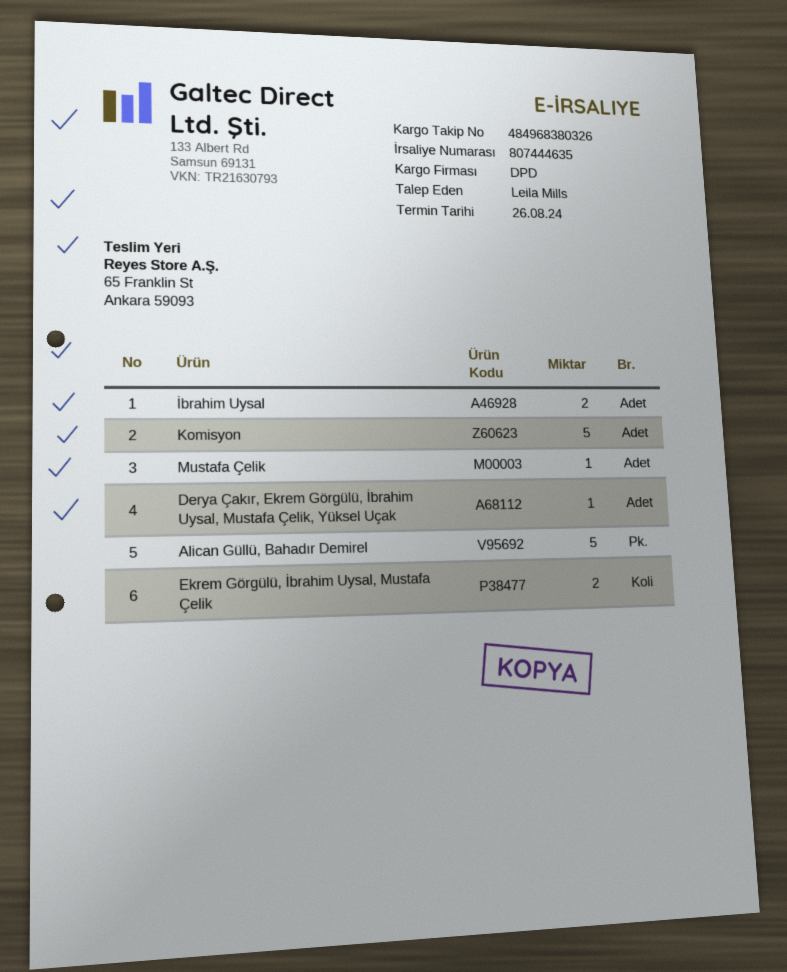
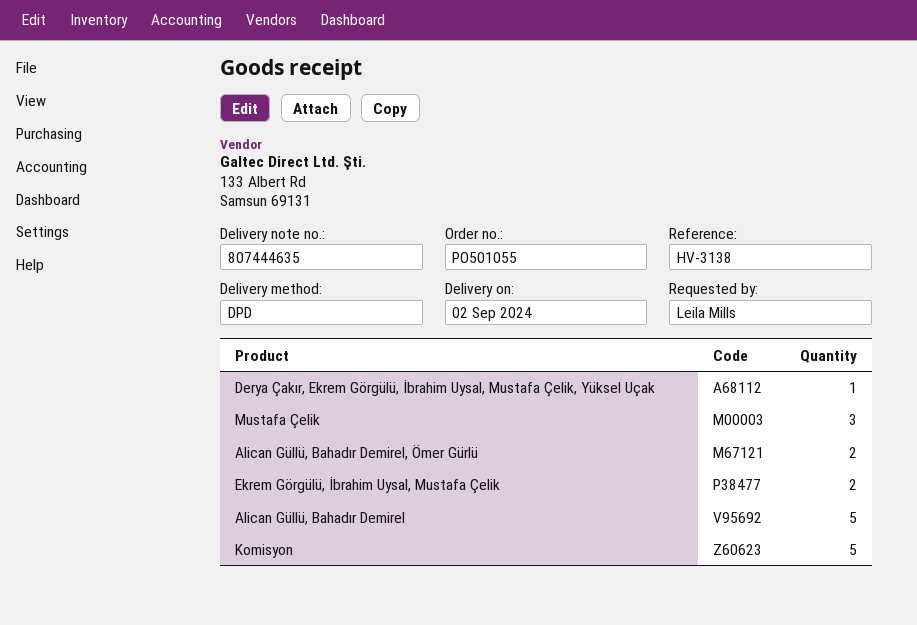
delivery date: 2024-08-26 -> 2024-09-02
İbrahim Uysal: 2 -> none
Mustafa Çelik: 1 -> 3
Alican Güllü, Bahadır Demirel, Ömer Gürlü: none -> 2

